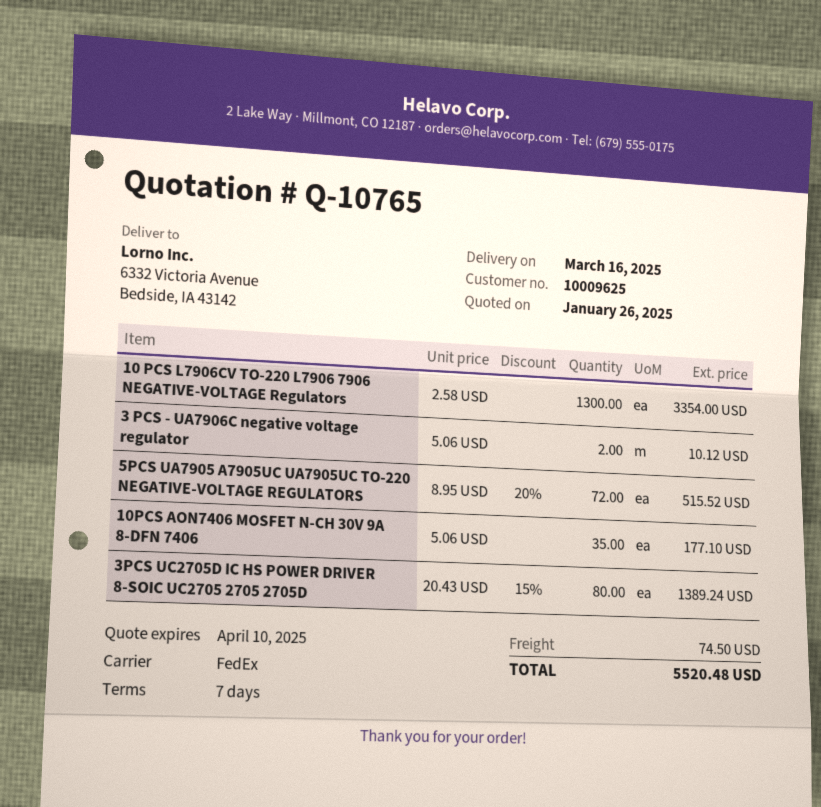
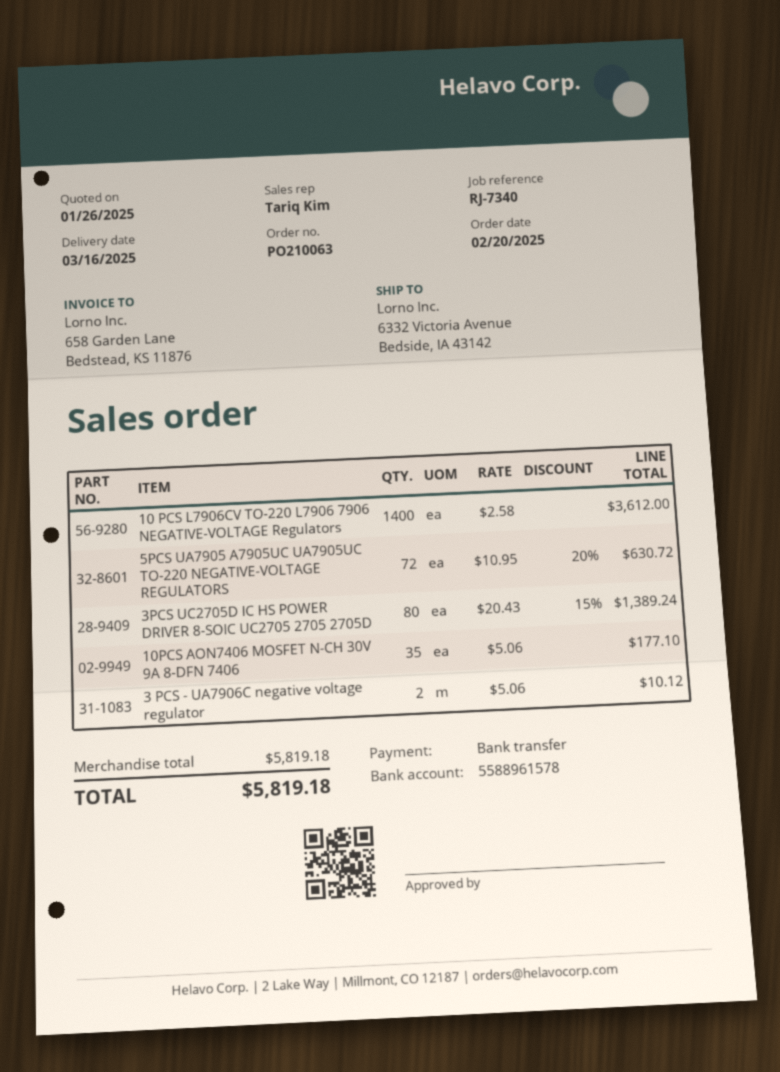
10 PCS L7906CV TO-220 L7906 7906 NEGATIVE-VOLTAGE Regulators: 1300 x 2.58 = 3354.00 -> 1400 x 2.58 = 3612.00
5PCS UA7905 A7905UC UA7905UC TO-220 NEGATIVE-VOLTAGE REGULATORS: 72 x 8.95 - 20% = 515.52 -> 72 x 10.95 - 20% = 630.72
shipping: 74.50 -> none
total: 5520.48 -> 5819.18

